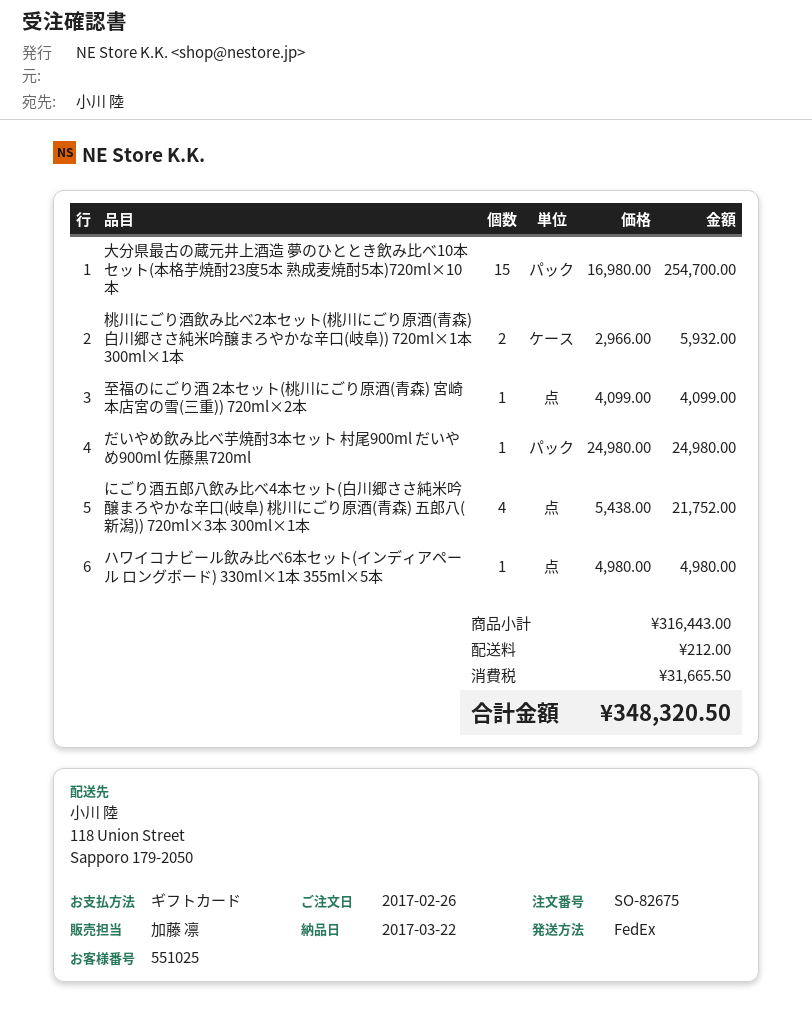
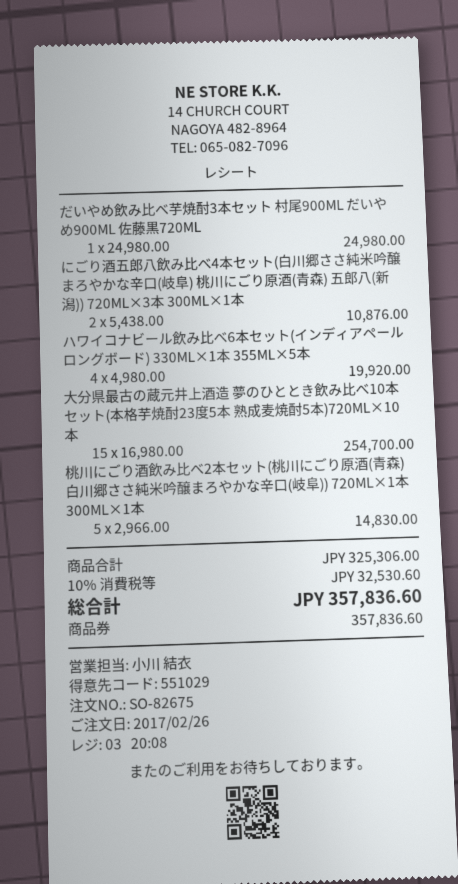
customer number: 551025 -> 551029
sales rep: 加藤 凛 -> 小川 結衣
桃川にごり酒飲み比べ2本セット(桃川にごり原酒(青森) 白川郷ささ純米吟醸まろやかな辛口(岐阜)) 720ml×1本 300ml×1本: 2 x 2966.00 = 5932.00 -> 5 x 2966.00 = 14830.00
至福のにごり酒 2本セット(桃川にごり原酒(青森) 宮崎本店宮の雪(三重)) 720ml×2本: 1 x 4099.00 = 4099.00 -> none
にごり酒五郎八飲み比べ4本セット(白川郷ささ純米吟醸まろやかな辛口(岐阜) 桃川にごり原酒(青森) 五郎八(新潟)) 720ml×3本 300ml×1本: 4 x 5438.00 = 21752.00 -> 2 x 5438.00 = 10876.00
ハワイコナビール飲み比べ6本セット(インディアペール ロングボード) 330ml×1本 355ml×5本: 1 x 4980.00 = 4980.00 -> 4 x 4980.00 = 19920.00
subtotal: 316443.00 -> 325306.00
shipping: 212.00 -> none
tax: 31665.50 -> 32530.60
total: 348320.50 -> 357836.60

